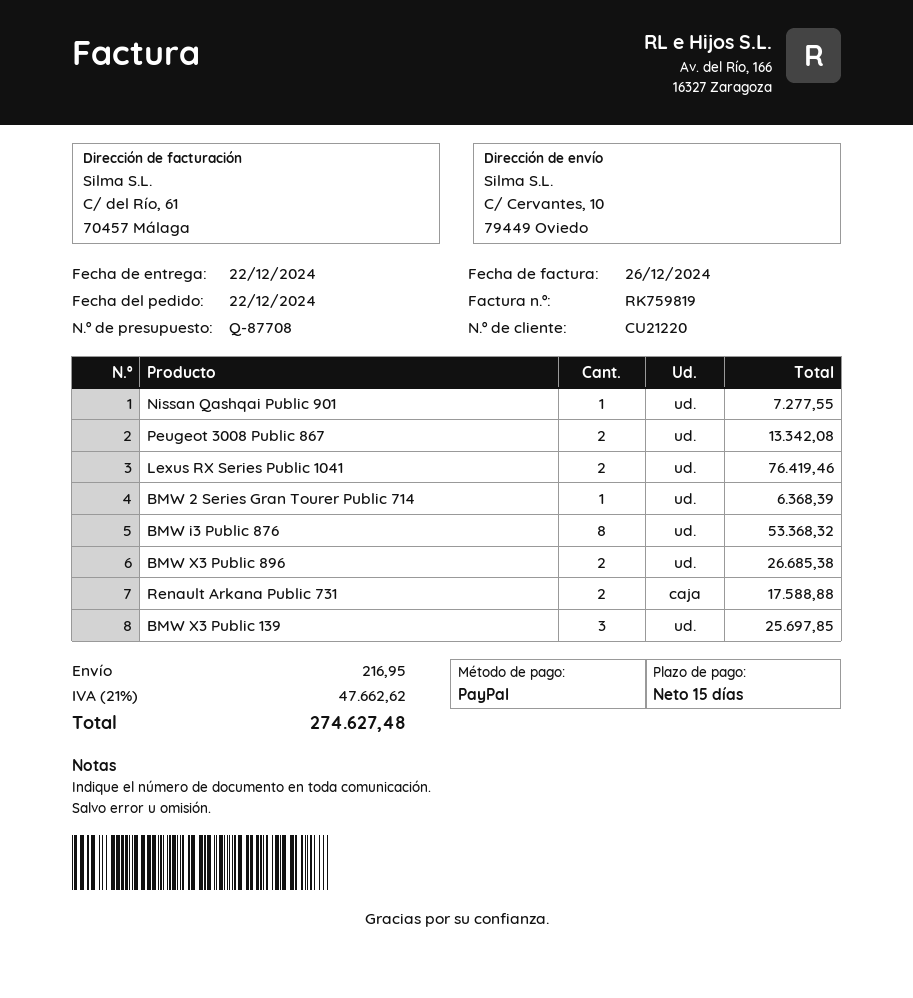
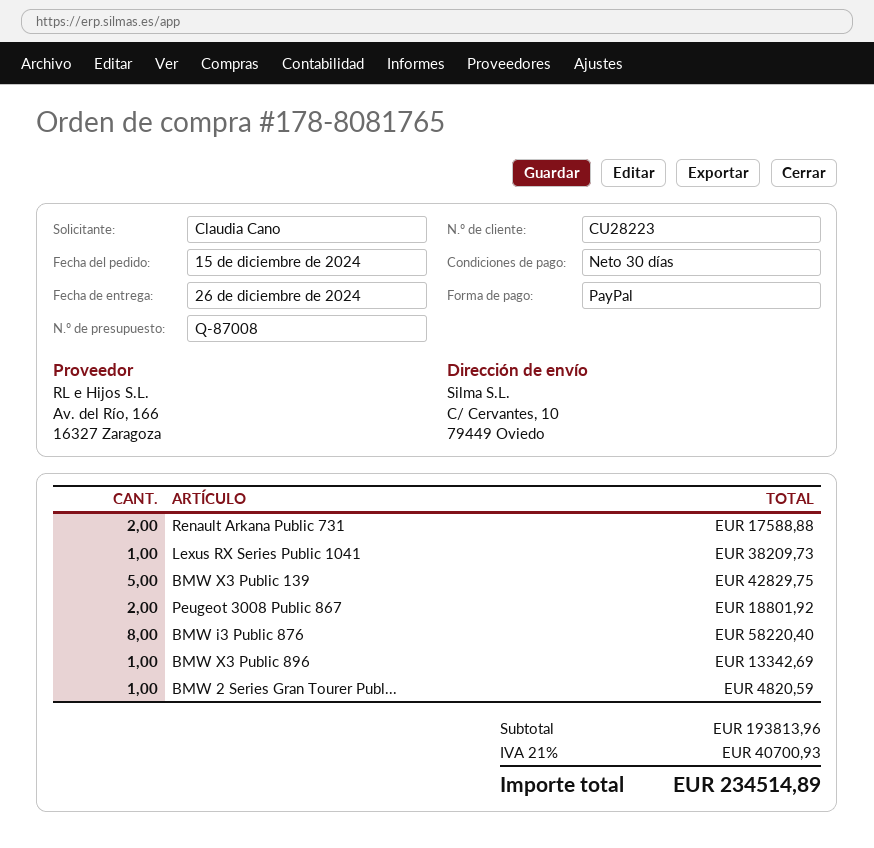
quote number: Q-87708 -> Q-87008
order date: 2024-12-22 -> 2024-12-15
delivery date: 2024-12-22 -> 2024-12-26
payment terms: 15 days -> 30 days
customer number: CU21220 -> CU28223
Nissan Qashqai Public 901: 1 for 7277.55 -> none
Peugeot 3008 Public 867: 2 for 13342.08 -> 2 for 18801.92
Lexus RX Series Public 1041: 2 for 76419.46 -> 1 for 38209.73
BMW 2 Series Gran Tourer Public 714: 1 for 6368.39 -> 1 for 4820.59
BMW i3 Public 876: 8 for 53368.32 -> 8 for 58220.40
BMW X3 Public 896: 2 for 26685.38 -> 1 for 13342.69
BMW X3 Public 139: 3 for 25697.85 -> 5 for 42829.75
shipping: 216.95 -> none
tax: 21% = 47662.62 -> 21% = 40700.93
total: 274627.48 -> 234514.89

